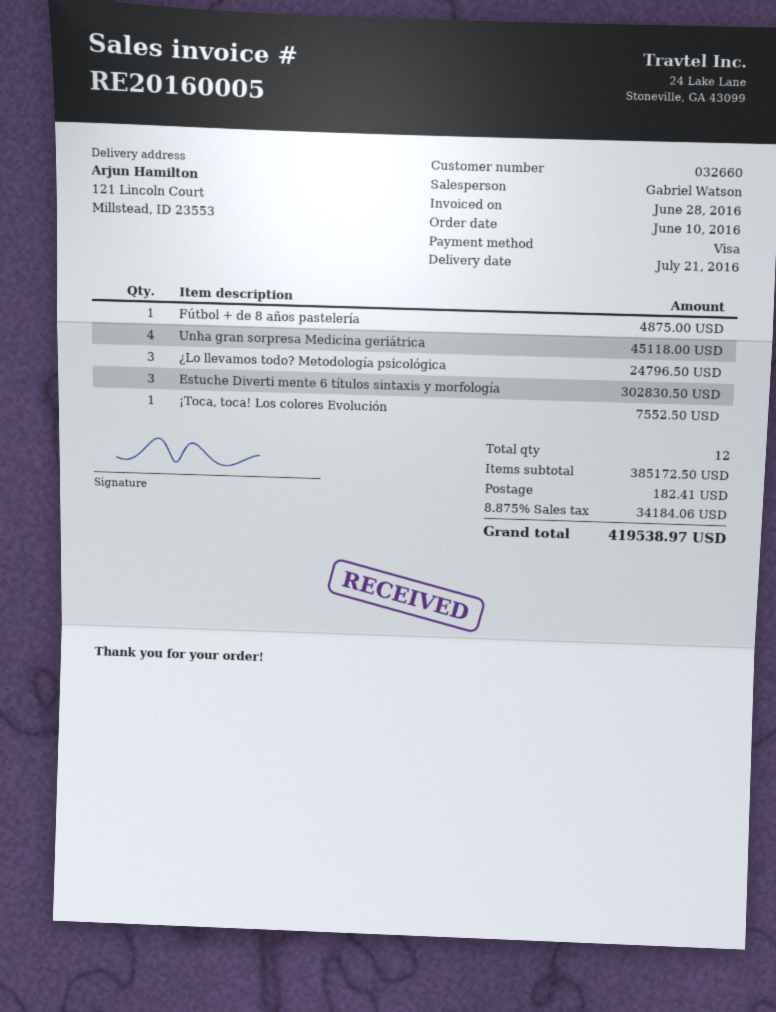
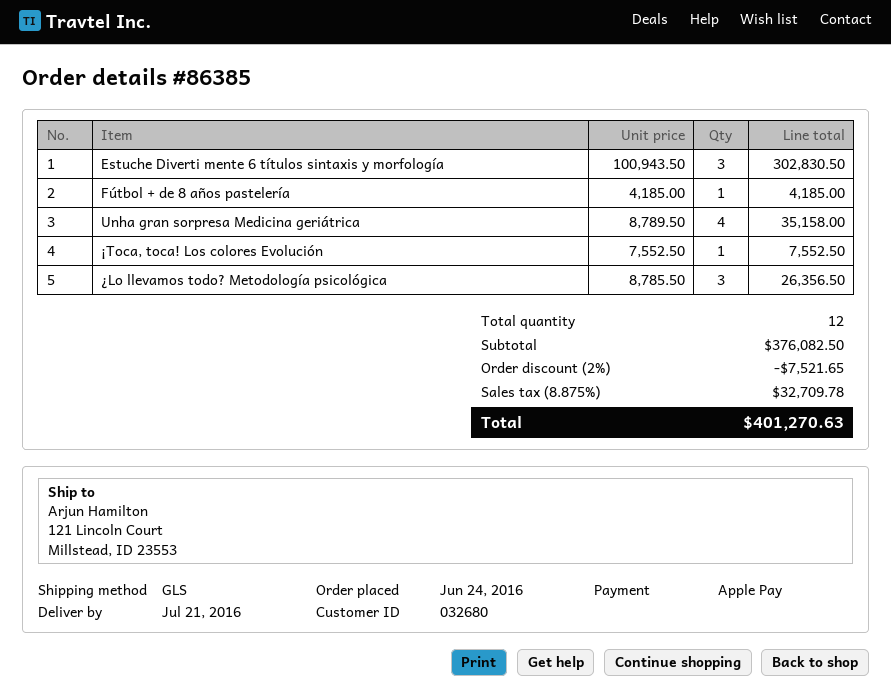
order date: 2016-06-10 -> 2016-06-24
customer number: 032660 -> 032680
payment method: Visa -> Apple Pay
Fútbol + de 8 años pastelería: 1 for 4875.00 -> 1 for 4185.00
Unha gran sorpresa Medicina geriátrica: 4 for 45118.00 -> 4 for 35158.00
¿Lo llevamos todo? Metodología psicológica: 3 for 24796.50 -> 3 for 26356.50
subtotal: 385172.50 -> 376082.50
discount: none -> 2% = 7521.65
shipping: 182.41 -> none
tax: 8.875% = 34184.06 -> 8.875% = 32709.78
total: 419538.97 -> 401270.63

